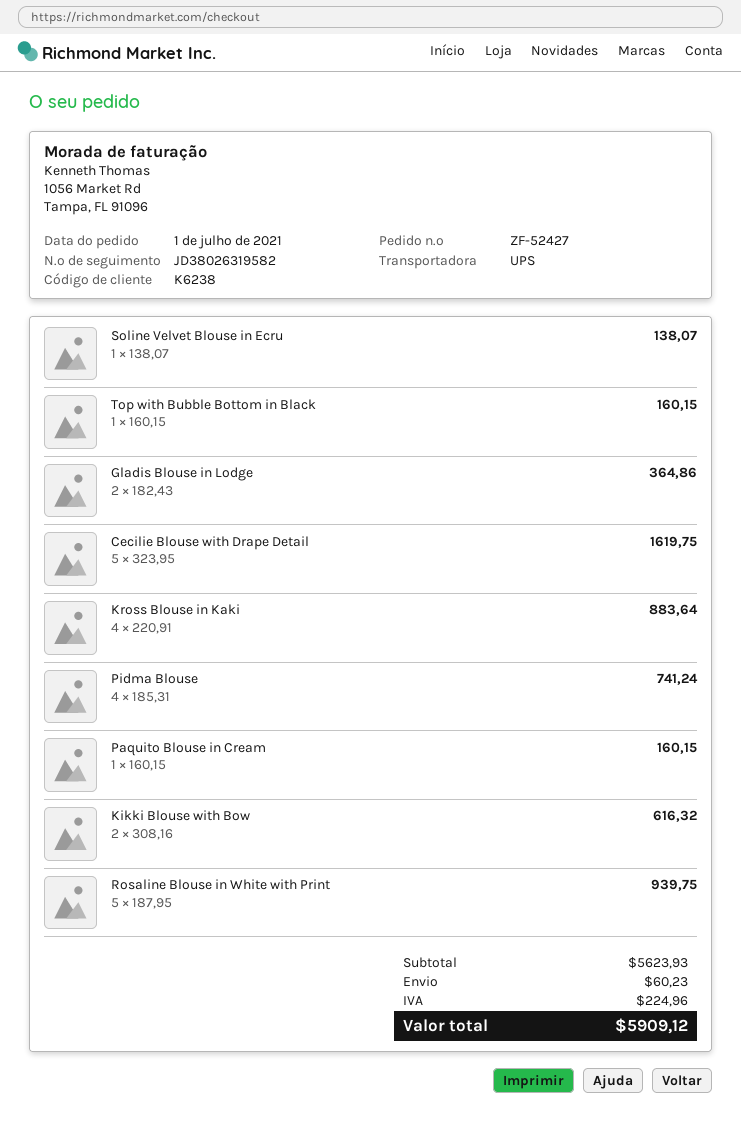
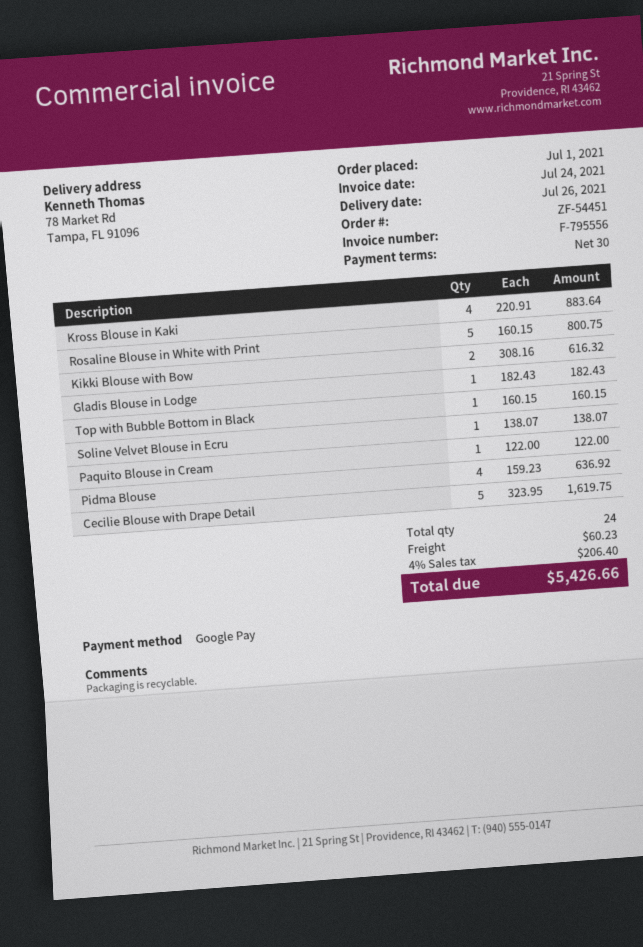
order number: ZF-52427 -> ZF-54451
Gladis Blouse in Lodge: 2 x 182.43 = 364.86 -> 1 x 182.43 = 182.43
Pidma Blouse: 4 x 185.31 = 741.24 -> 4 x 159.23 = 636.92
Paquito Blouse in Cream: 1 x 160.15 = 160.15 -> 1 x 122.00 = 122.00
Rosaline Blouse in White with Print: 5 x 187.95 = 939.75 -> 5 x 160.15 = 800.75
tax: 224.96 -> 206.40
total: 5909.12 -> 5426.66

